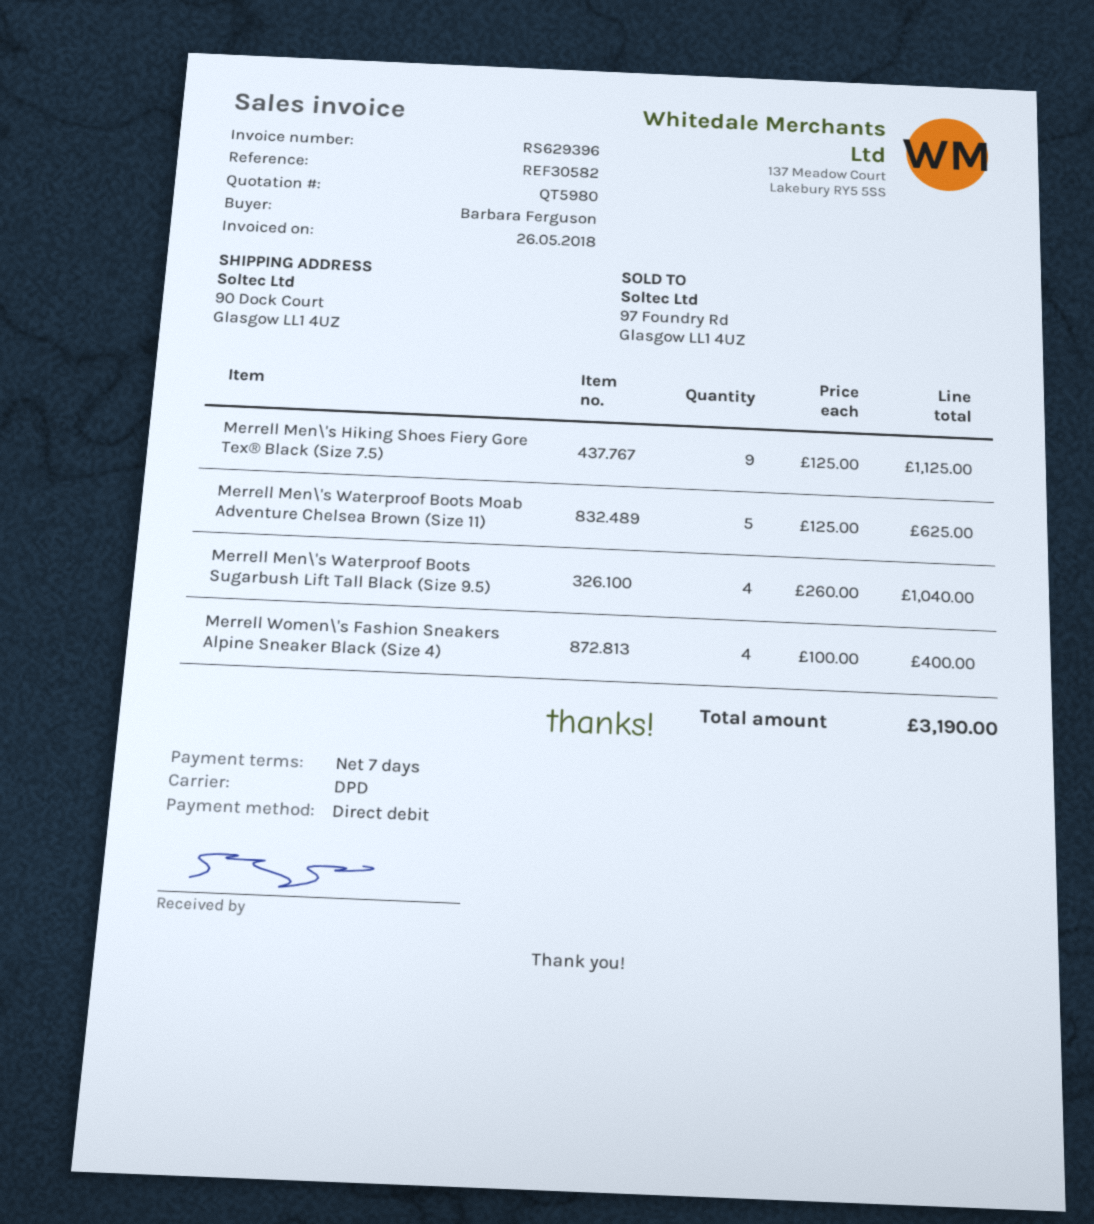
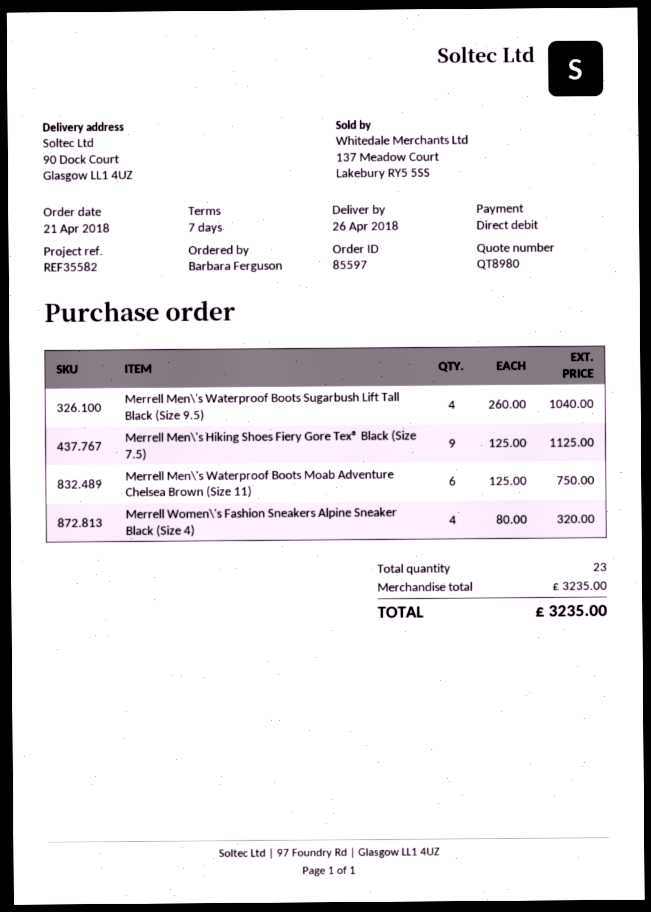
quote number: QT5980 -> QT8980
reference: REF30582 -> REF35582
Merrell Men\'s Waterproof Boots Moab Adventure Chelsea Brown (Size 11): 5 x 125.00 = 625.00 -> 6 x 125.00 = 750.00
Merrell Women\'s Fashion Sneakers Alpine Sneaker Black (Size 4): 4 x 100.00 = 400.00 -> 4 x 80.00 = 320.00
total: 3190.00 -> 3235.00

